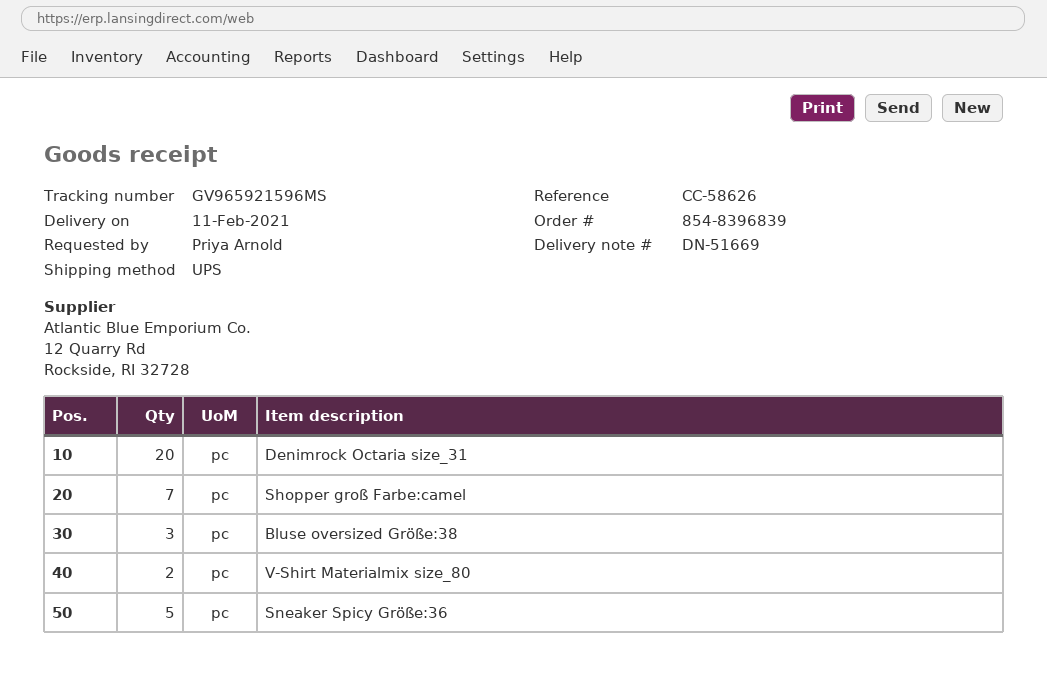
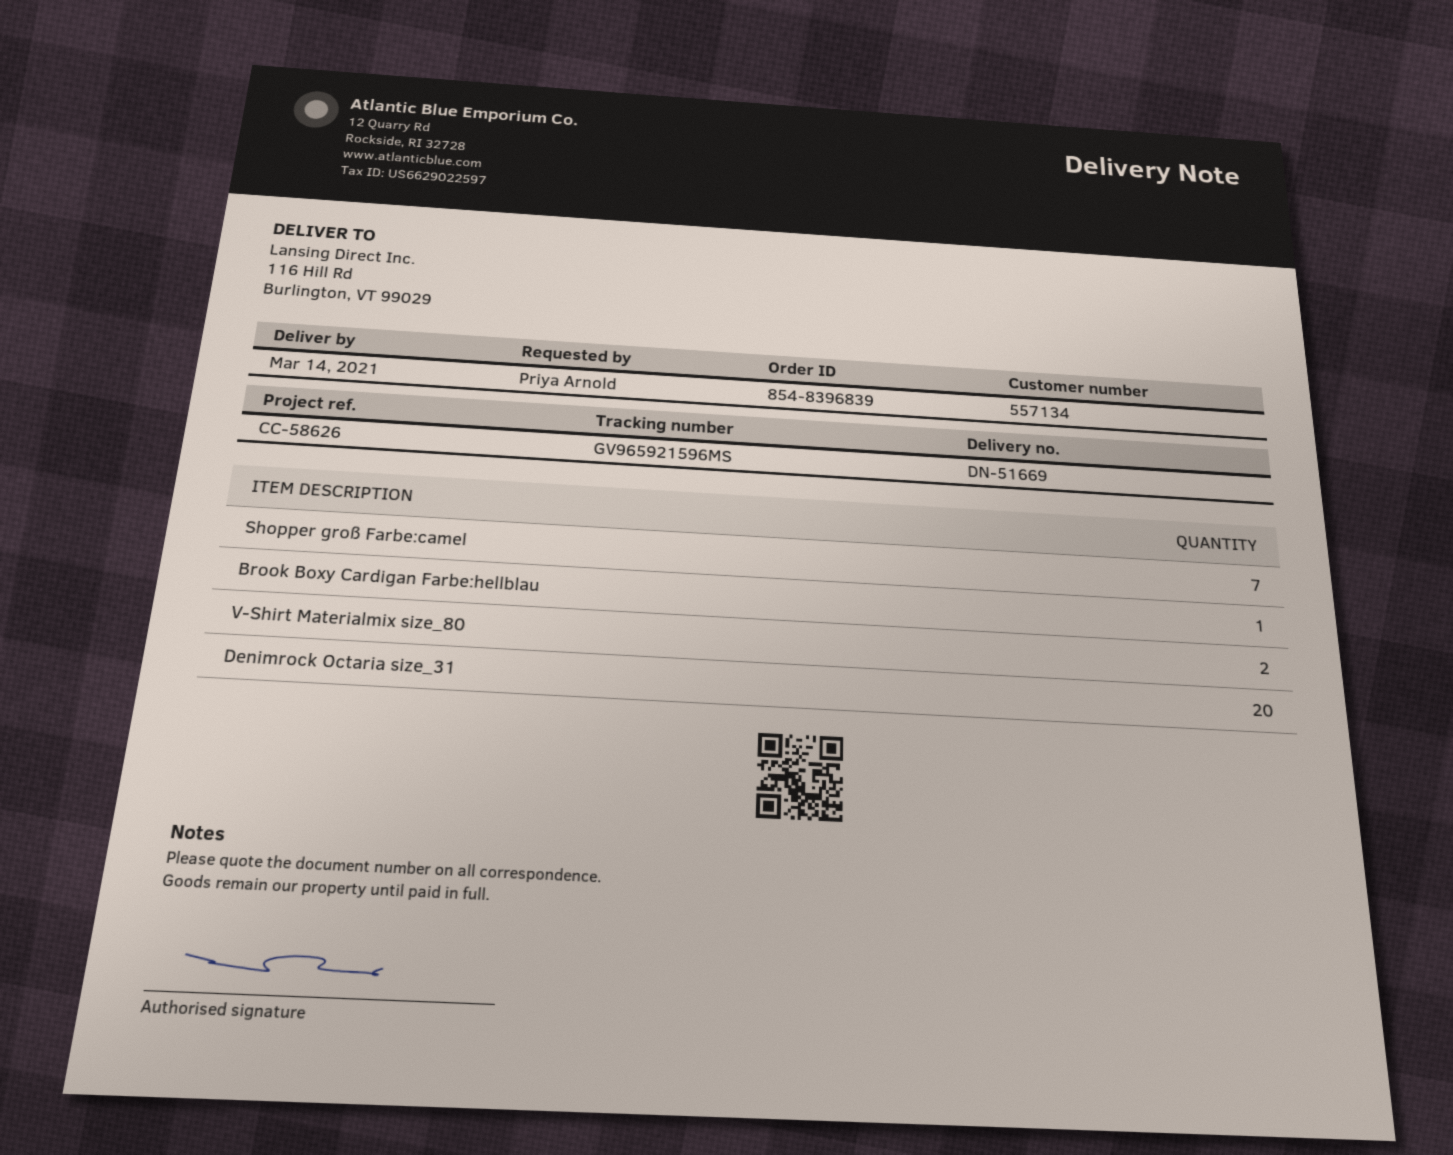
delivery date: 2021-02-11 -> 2021-03-14
Bluse oversized Größe:38: 3 -> none
Sneaker Spicy Größe:36: 5 -> none
Brook Boxy Cardigan Farbe:hellblau: none -> 1

